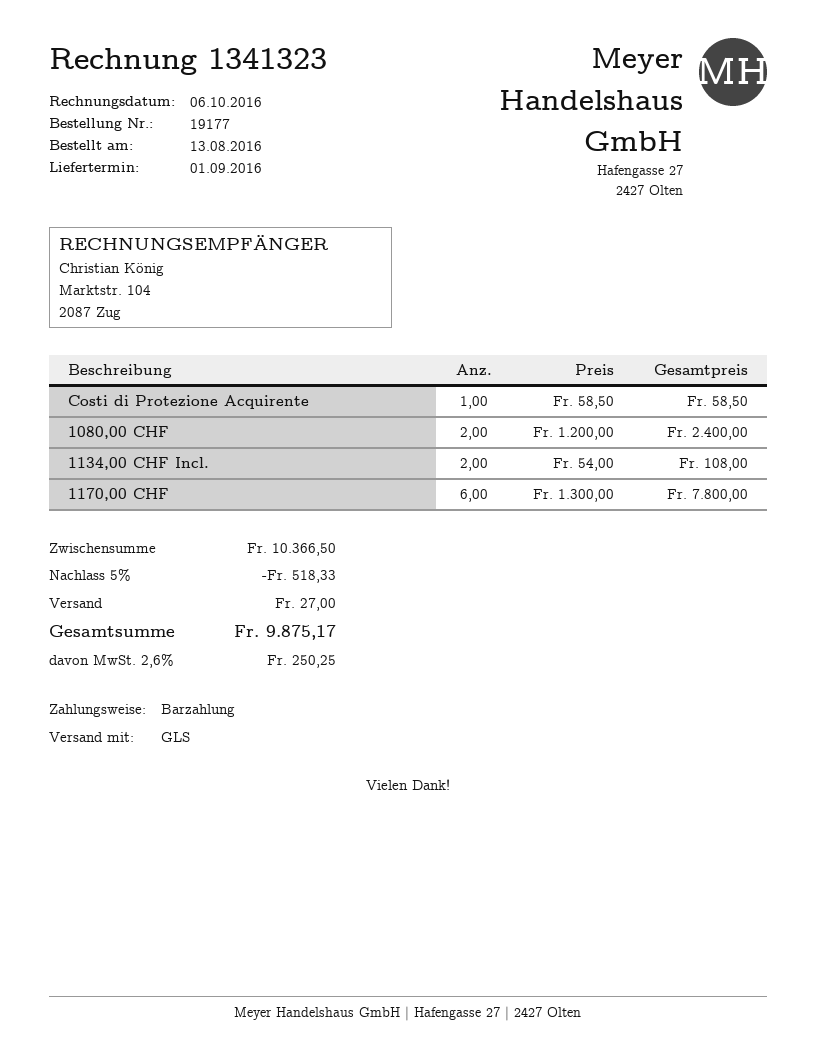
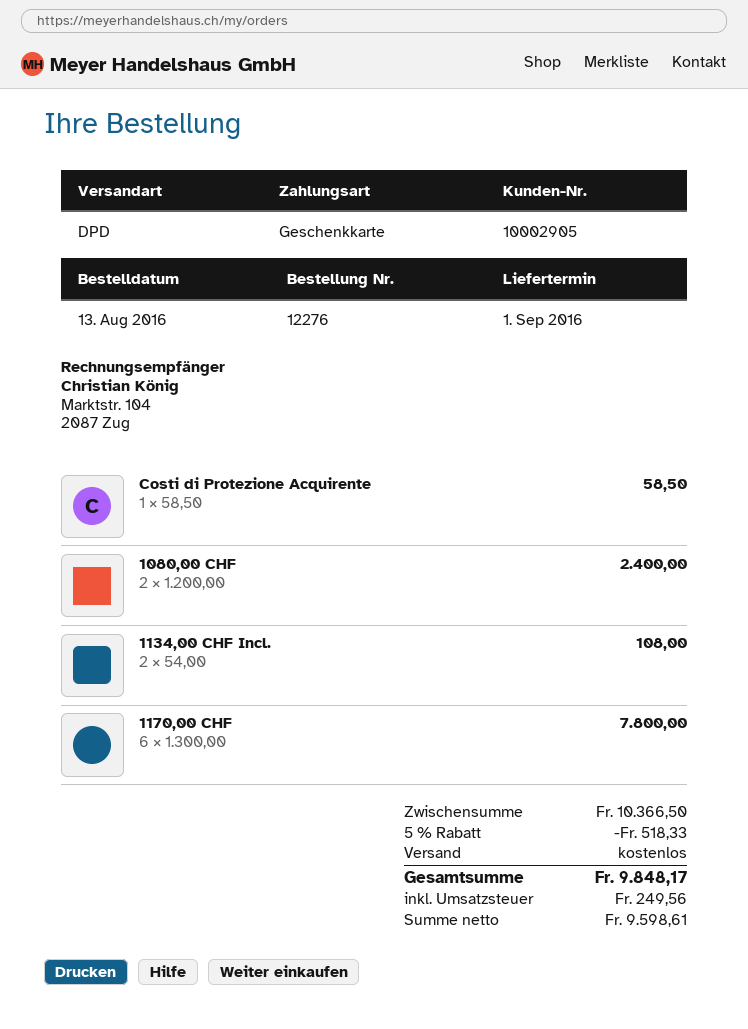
order number: 19177 -> 12276
payment method: cash -> gift card
shipping method: GLS -> DPD
shipping: 27.00 -> 0.00
tax: 250.25 -> 249.56
total: 9875.17 -> 9848.17

